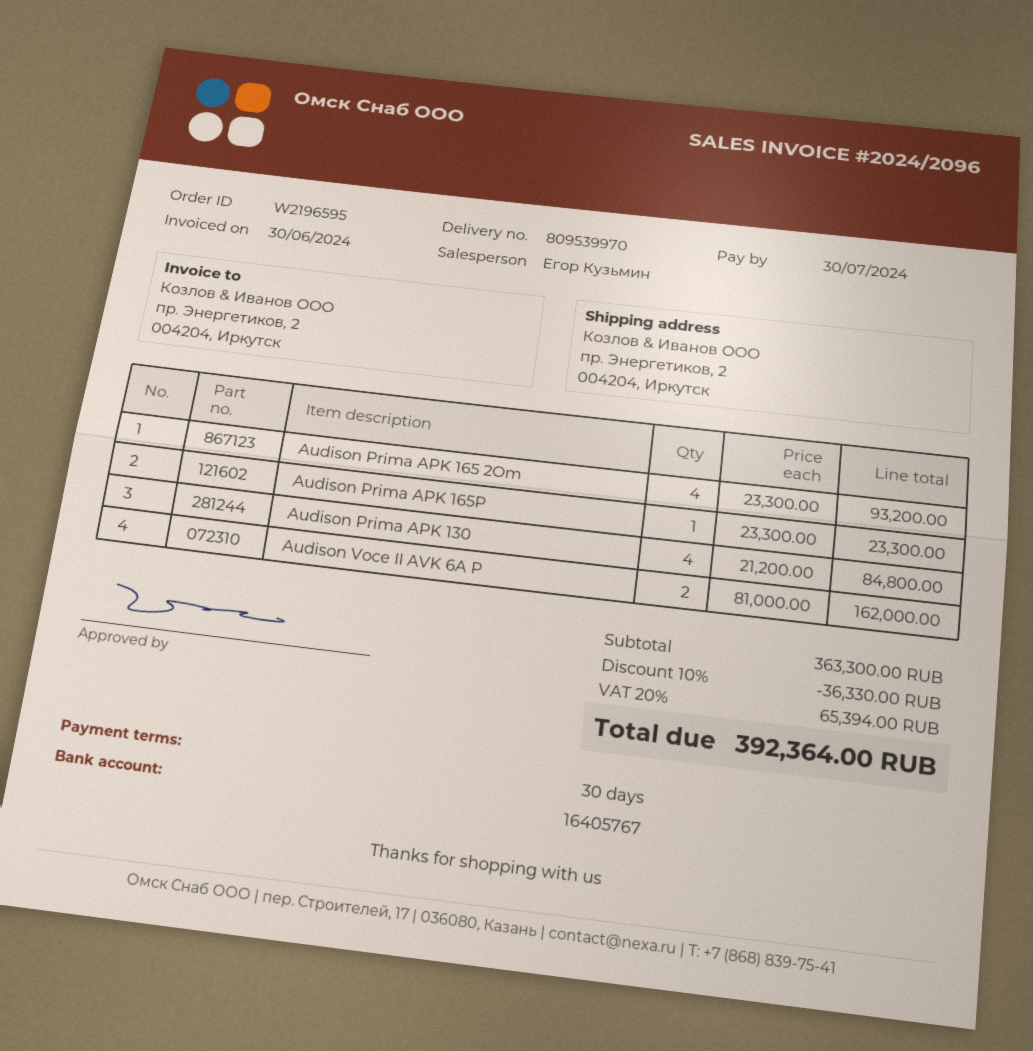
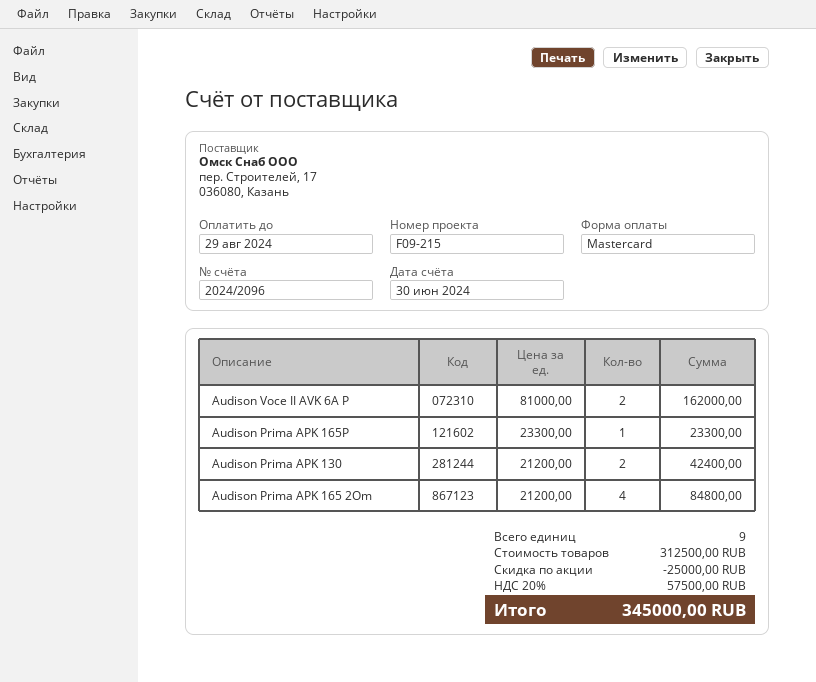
due date: 2024-07-30 -> 2024-08-29
Audison Prima APK 165 2Om: 4 x 23300.00 = 93200.00 -> 4 x 21200.00 = 84800.00
Audison Prima APK 130: 4 x 21200.00 = 84800.00 -> 2 x 21200.00 = 42400.00
subtotal: 363300.00 -> 312500.00
discount: 36330.00 -> 25000.00
tax: 20% = 65394.00 -> 20% = 57500.00
total: 392364.00 -> 345000.00

